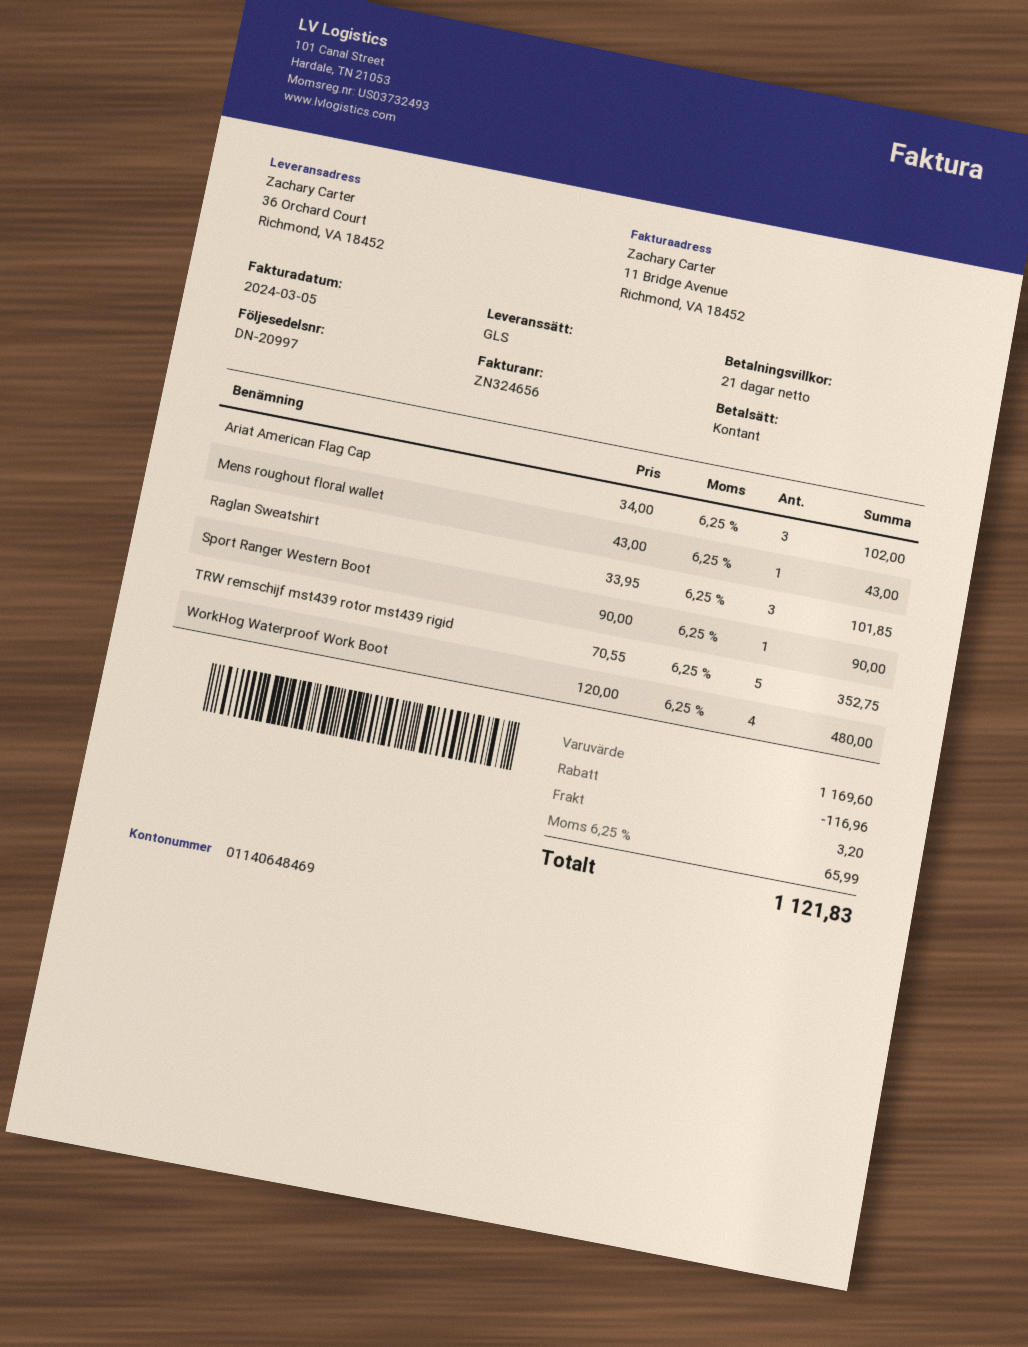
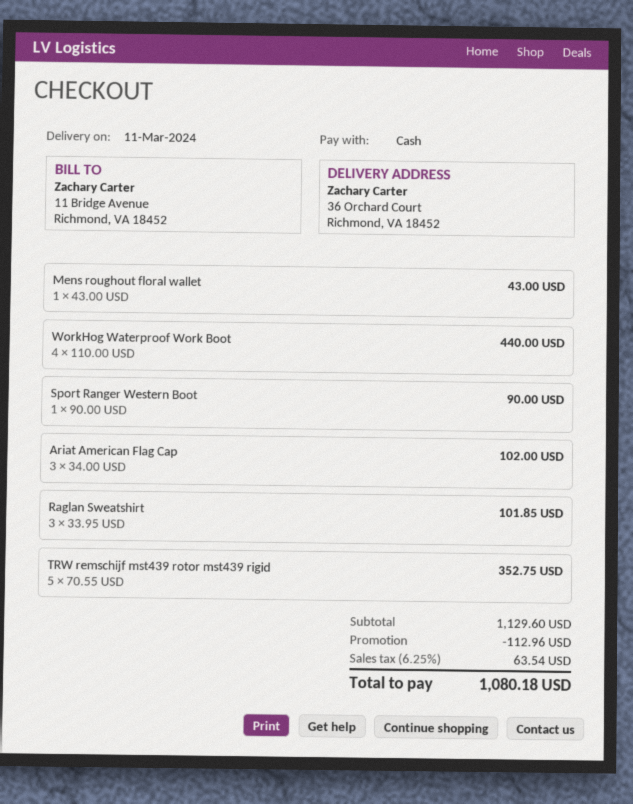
WorkHog Waterproof Work Boot: 4 x 120.00 = 480.00 -> 4 x 110.00 = 440.00
subtotal: 1169.60 -> 1129.60
discount: 116.96 -> 112.96
shipping: 3.20 -> none
tax: 6.25% = 65.99 -> 6.25% = 63.54
total: 1121.83 -> 1080.18

